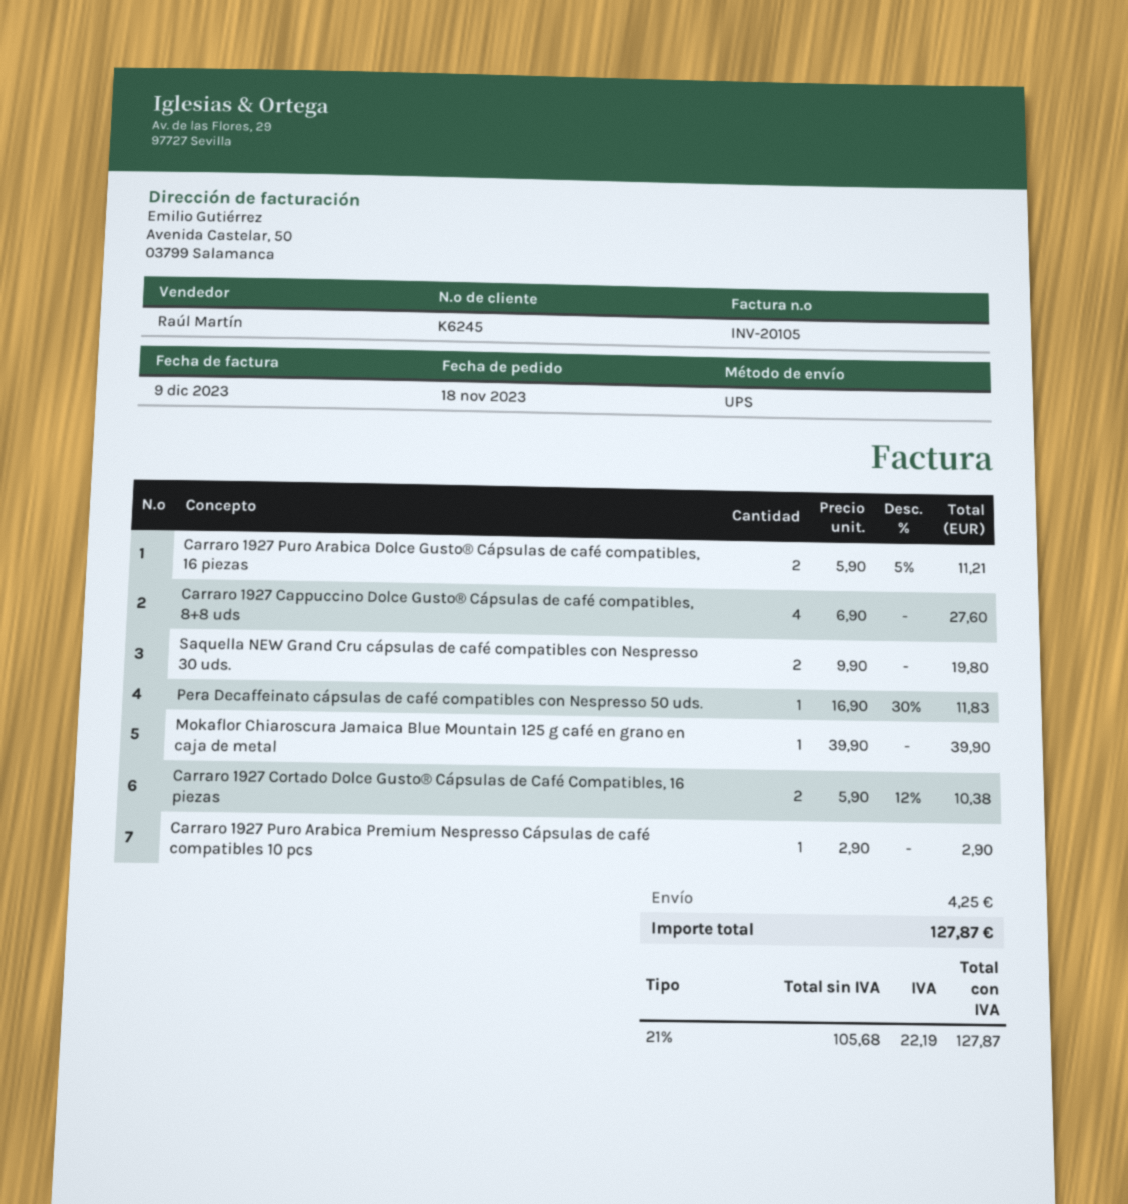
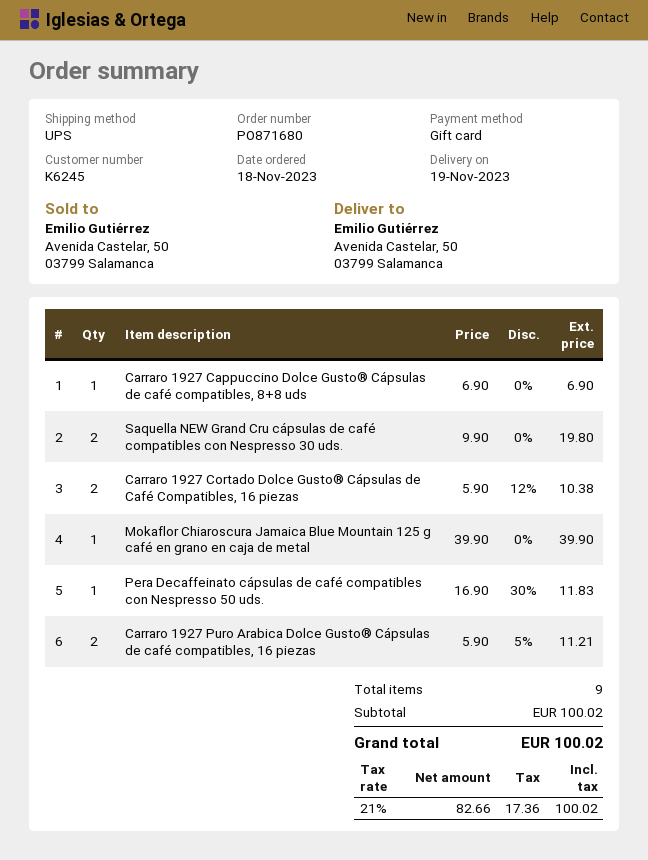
Carraro 1927 Cappuccino Dolce Gusto® Cápsulas de café compatibles, 8+8 uds: 4 x 6.90 = 27.60 -> 1 x 6.90 = 6.90
Carraro 1927 Puro Arabica Premium Nespresso Cápsulas de café compatibles 10 pcs: 1 x 2.90 = 2.90 -> none
shipping: 4.25 -> none
net: 105.68 -> 82.66
tax: 21% = 22.19 -> 21% = 17.36
total: 127.87 -> 100.02

